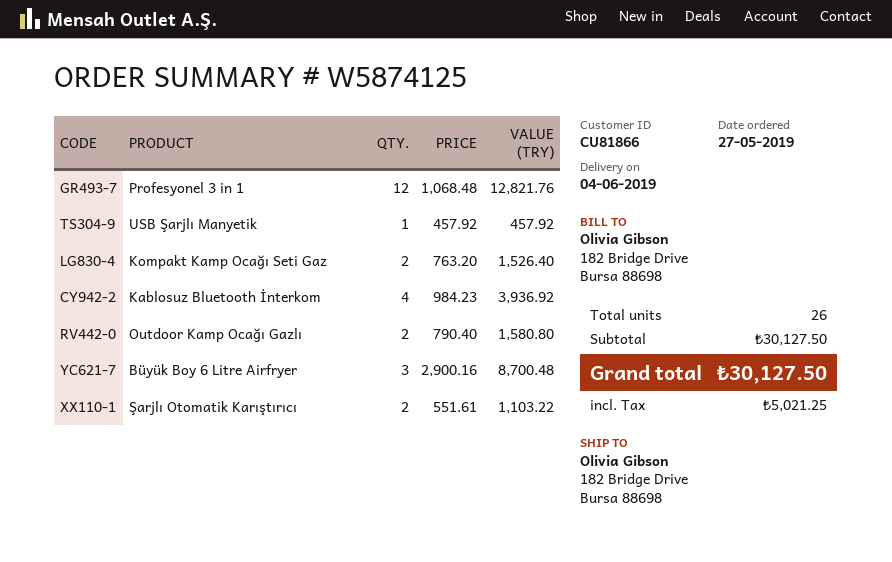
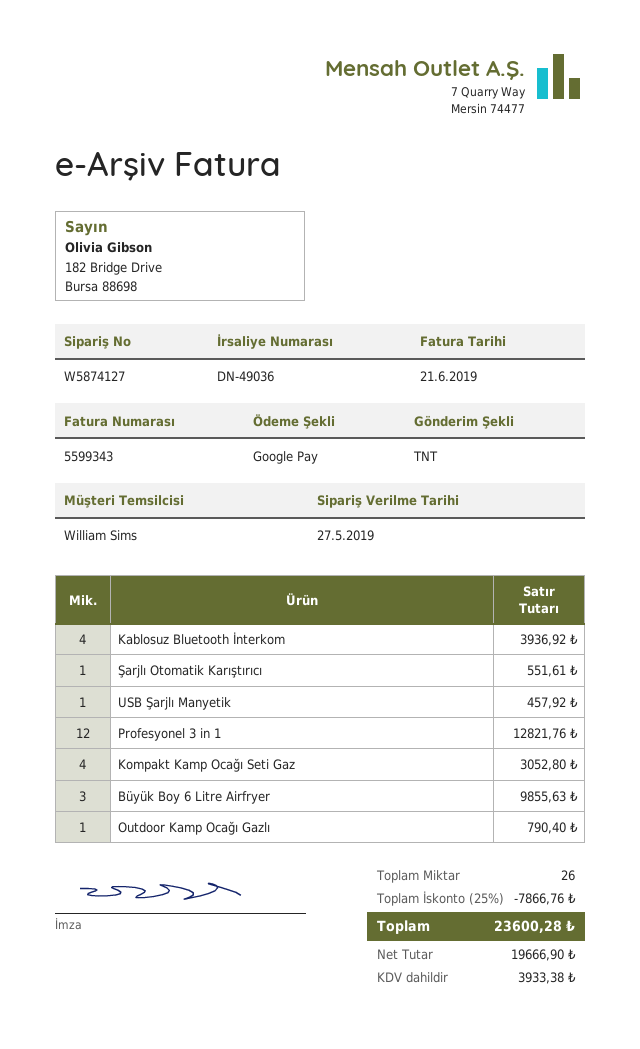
order number: W5874125 -> W5874127
Kompakt Kamp Ocağı Seti Gaz: 2 for 1526.40 -> 4 for 3052.80
Outdoor Kamp Ocağı Gazlı: 2 for 1580.80 -> 1 for 790.40
Büyük Boy 6 Litre Airfryer: 3 for 8700.48 -> 3 for 9855.63
Şarjlı Otomatik Karıştırıcı: 2 for 1103.22 -> 1 for 551.61
discount: none -> 25% = 7866.76
tax: 5021.25 -> 3933.38
total: 30127.50 -> 23600.28

